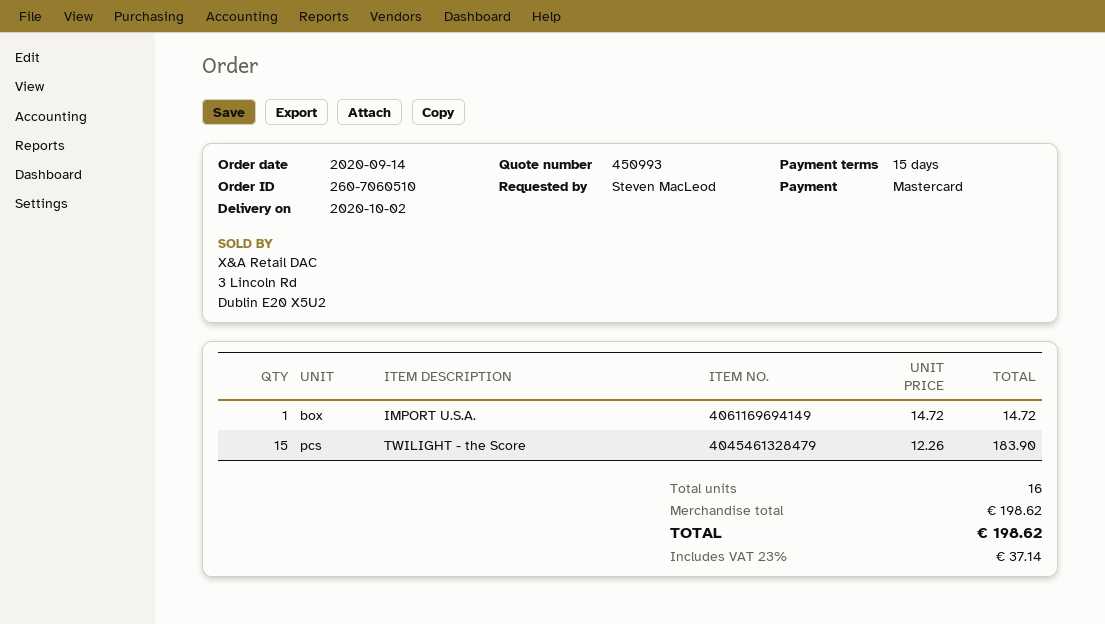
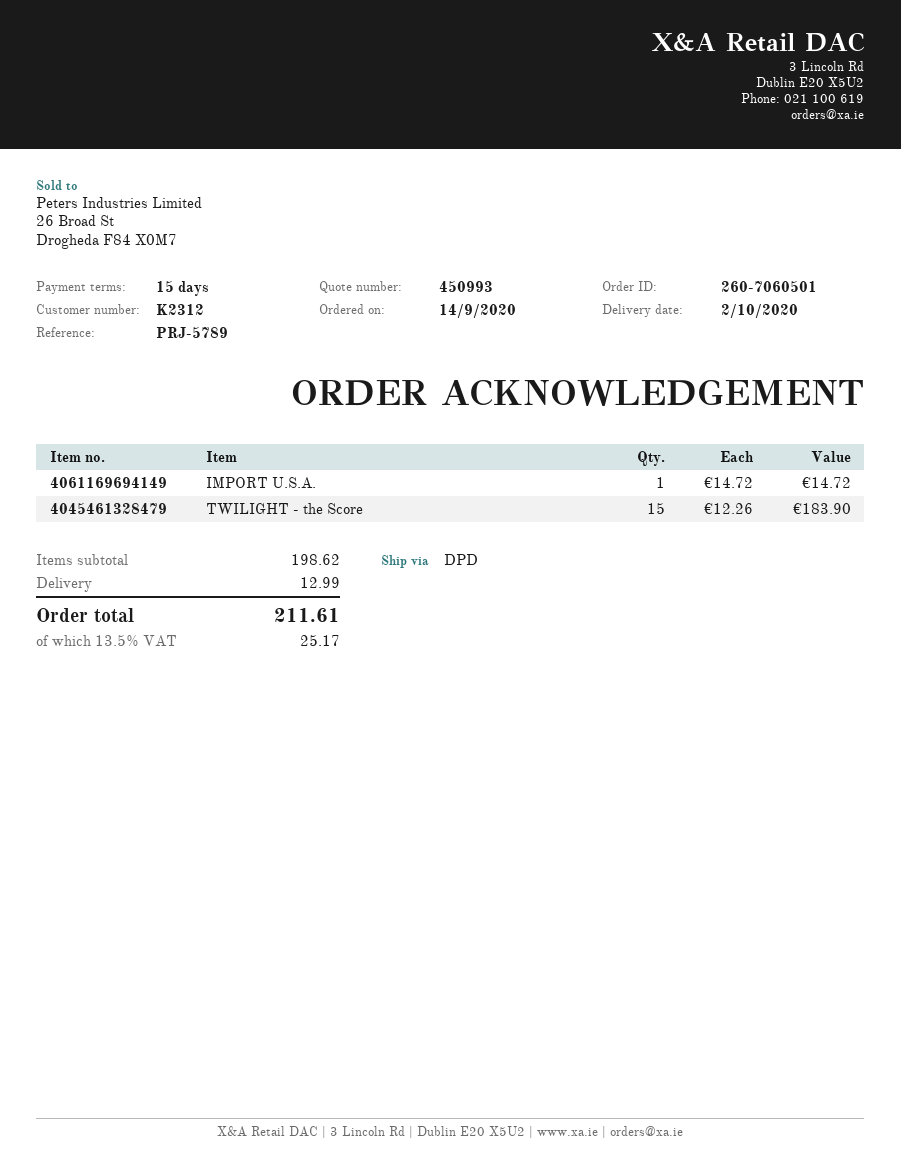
order number: 260-7060510 -> 260-7060501
shipping: none -> 12.99
tax: 23% = 37.14 -> 13.5% = 25.17
total: 198.62 -> 211.61

